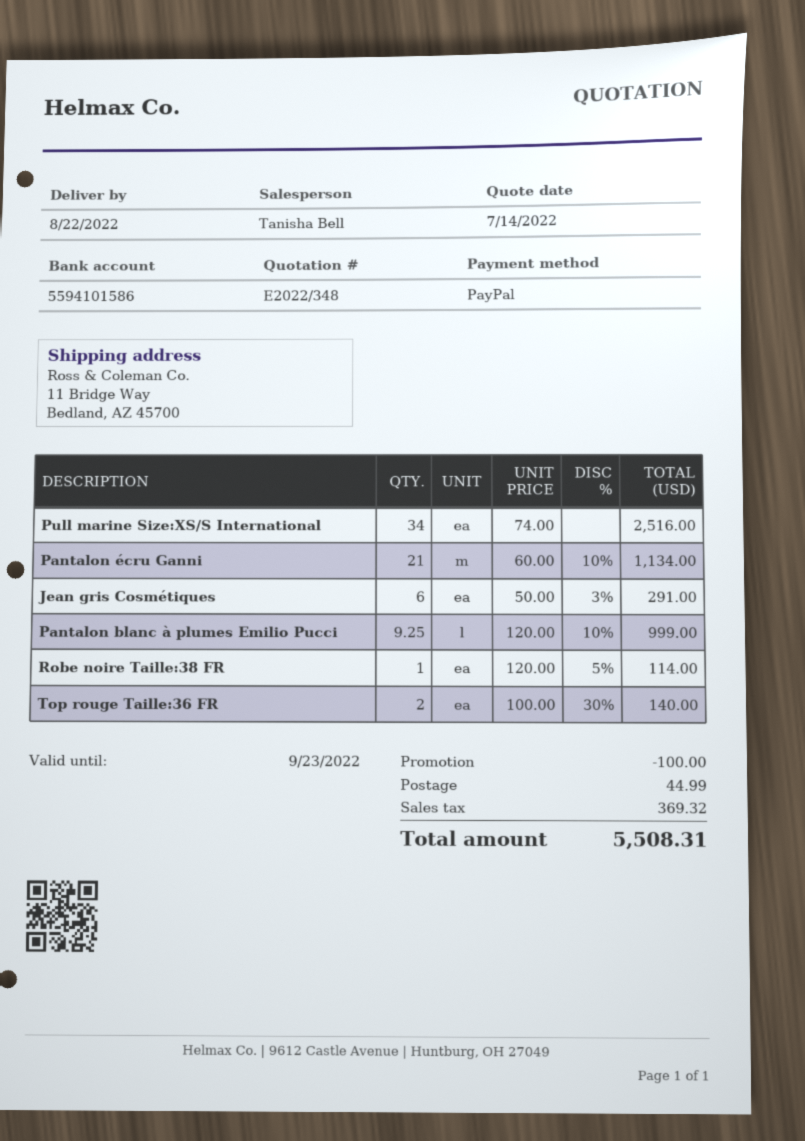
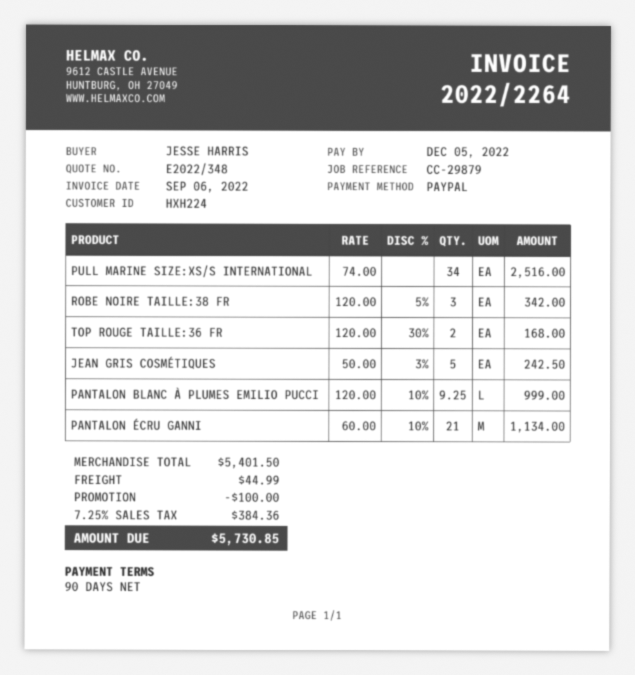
Jean gris Cosmétiques: 6 x 50.00 - 3% = 291.00 -> 5 x 50.00 - 3% = 242.50
Robe noire Taille:38 FR: 1 x 120.00 - 5% = 114.00 -> 3 x 120.00 - 5% = 342.00
Top rouge Taille:36 FR: 2 x 100.00 - 30% = 140.00 -> 2 x 120.00 - 30% = 168.00
tax: 369.32 -> 384.36
total: 5508.31 -> 5730.85

